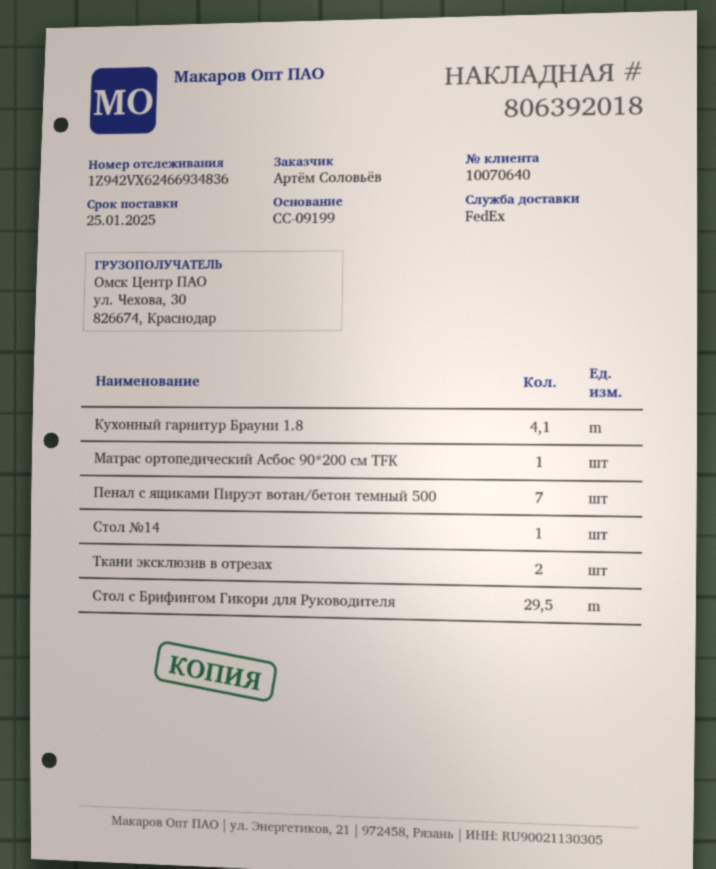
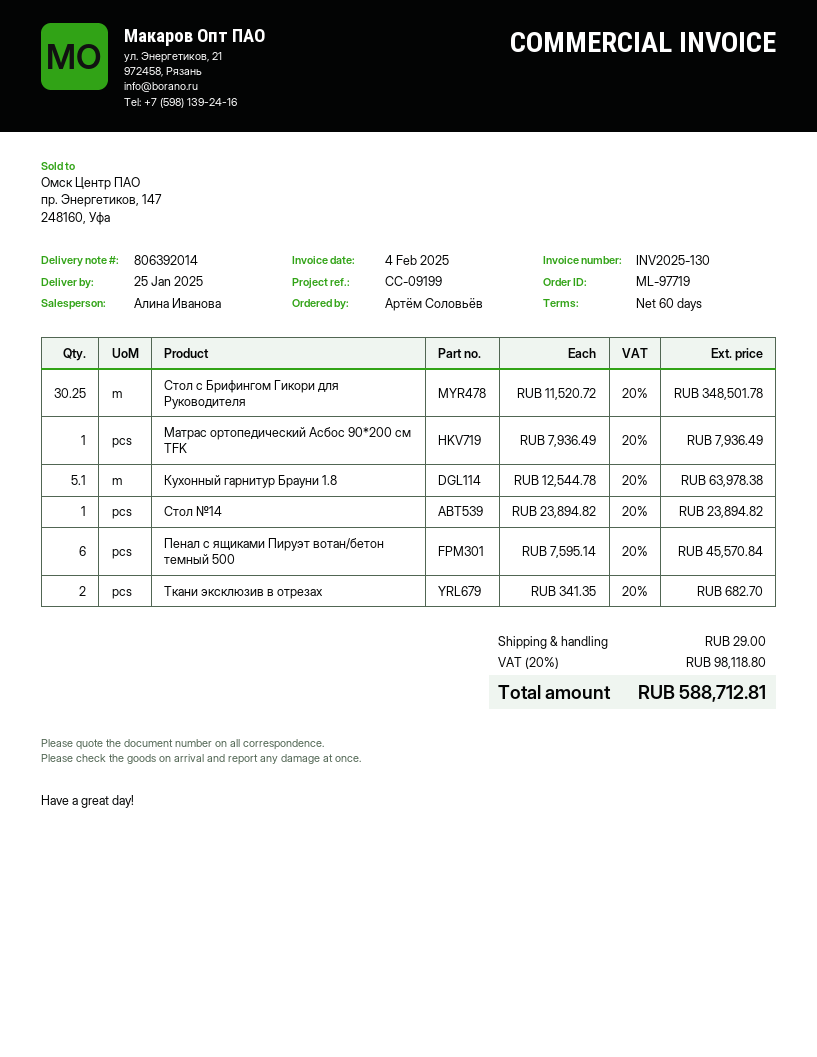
delivery note number: 806392018 -> 806392014
Кухонный гарнитур Брауни 1.8: 4.1 -> 5.1
Пенал с ящиками Пируэт вотан/бетон темный 500: 7 -> 6
Стол с Брифингом Гикори для Руководителя: 29.5 -> 30.25

